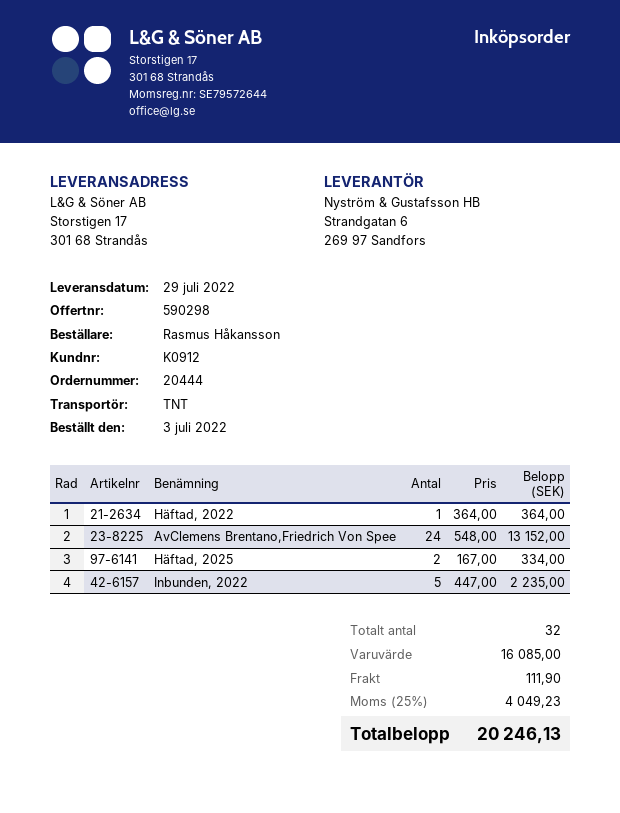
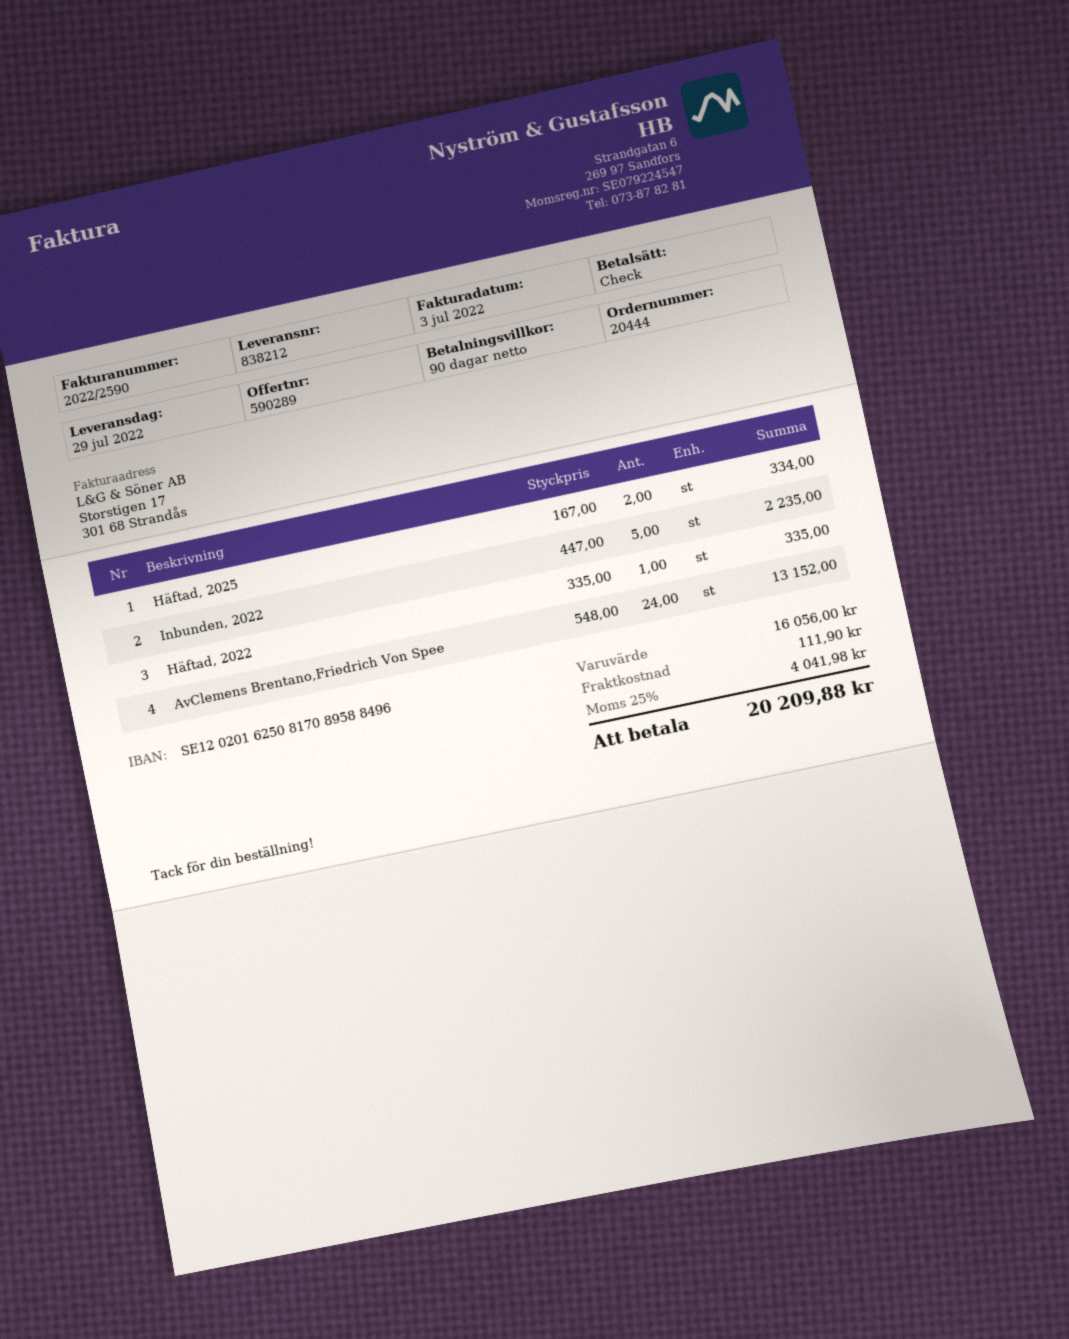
quote number: 590298 -> 590289
Häftad, 2022: 1 x 364.00 = 364.00 -> 1 x 335.00 = 335.00
subtotal: 16085.00 -> 16056.00
tax: 25% = 4049.23 -> 25% = 4041.98
total: 20246.13 -> 20209.88

